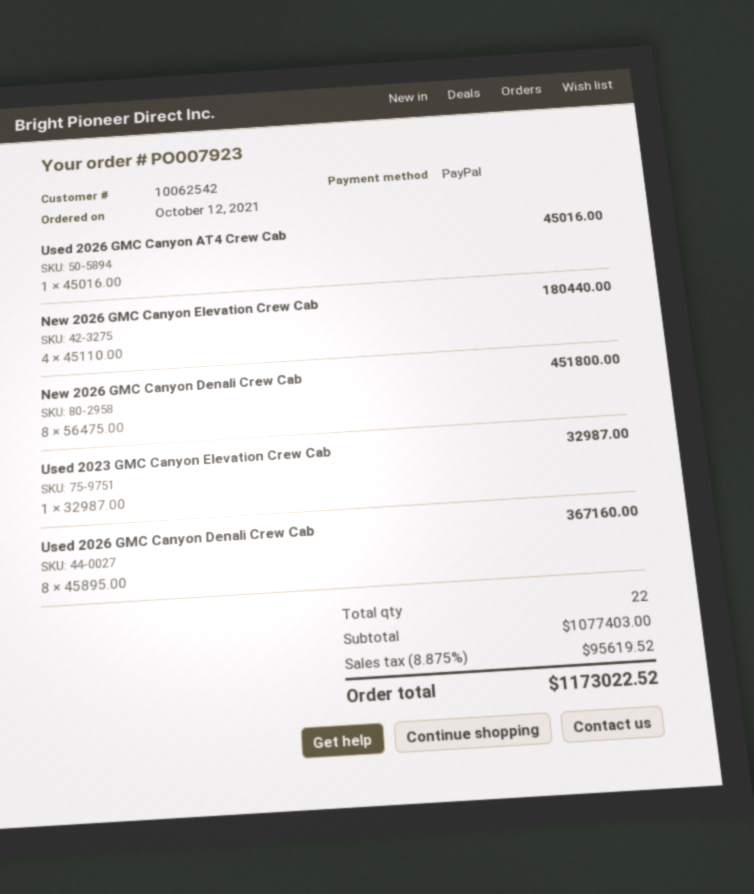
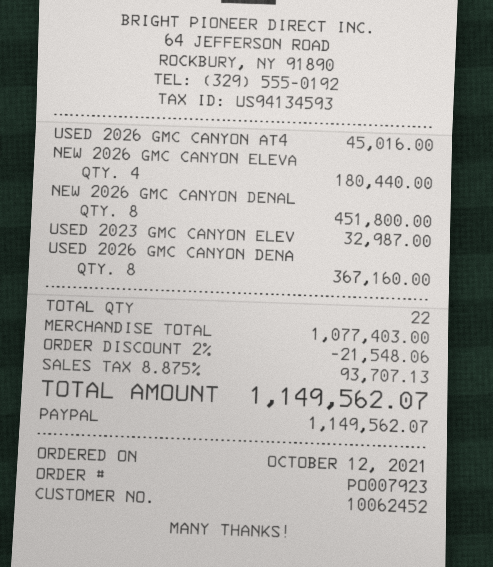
customer number: 10062542 -> 10062452
discount: none -> 2% = 21548.06
tax: 8.875% = 95619.52 -> 8.875% = 93707.13
total: 1173022.52 -> 1149562.07

